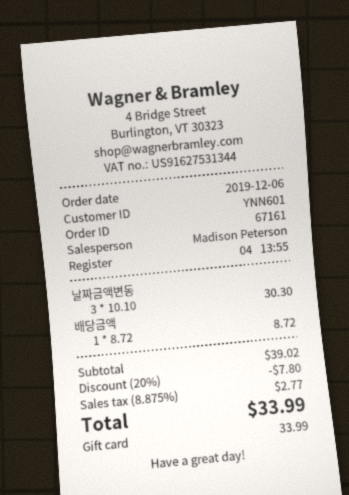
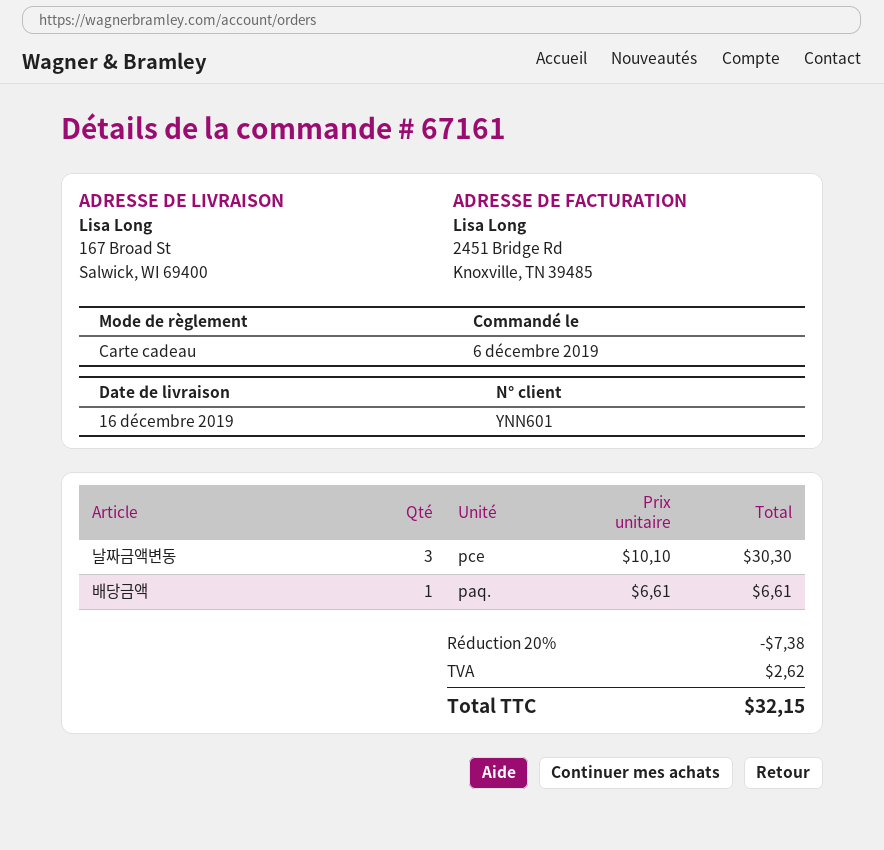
배당금액: 1 x 8.72 = 8.72 -> 1 x 6.61 = 6.61
discount: 20% = 7.80 -> 20% = 7.38
tax: 2.77 -> 2.62
total: 33.99 -> 32.15

